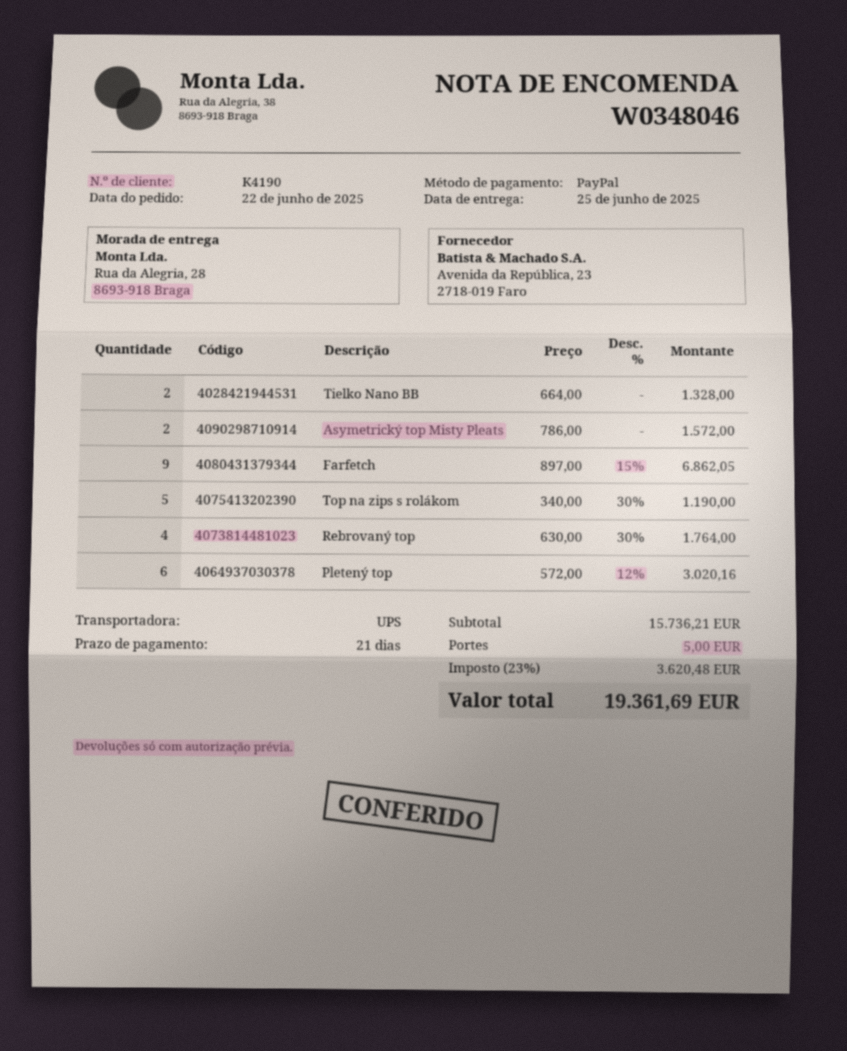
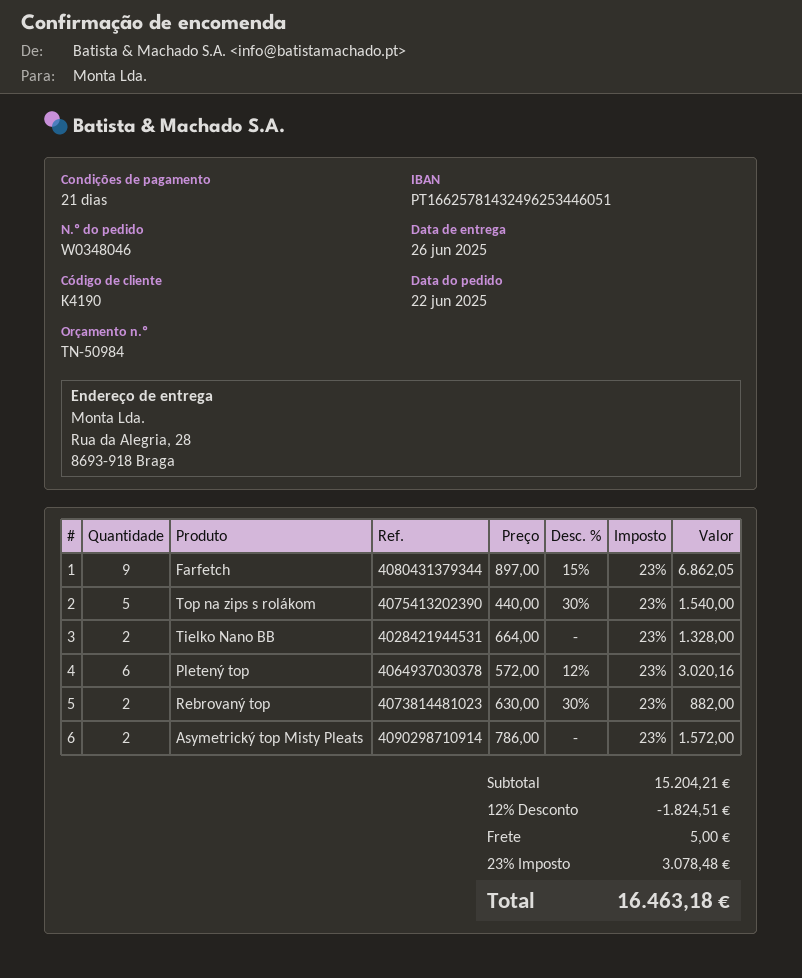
delivery date: 2025-06-25 -> 2025-06-26
Top na zips s rolákom: 5 x 340.00 - 30% = 1190.00 -> 5 x 440.00 - 30% = 1540.00
Rebrovaný top: 4 x 630.00 - 30% = 1764.00 -> 2 x 630.00 - 30% = 882.00
subtotal: 15736.21 -> 15204.21
discount: none -> 12% = 1824.51
tax: 23% = 3620.48 -> 23% = 3078.48
total: 19361.69 -> 16463.18

